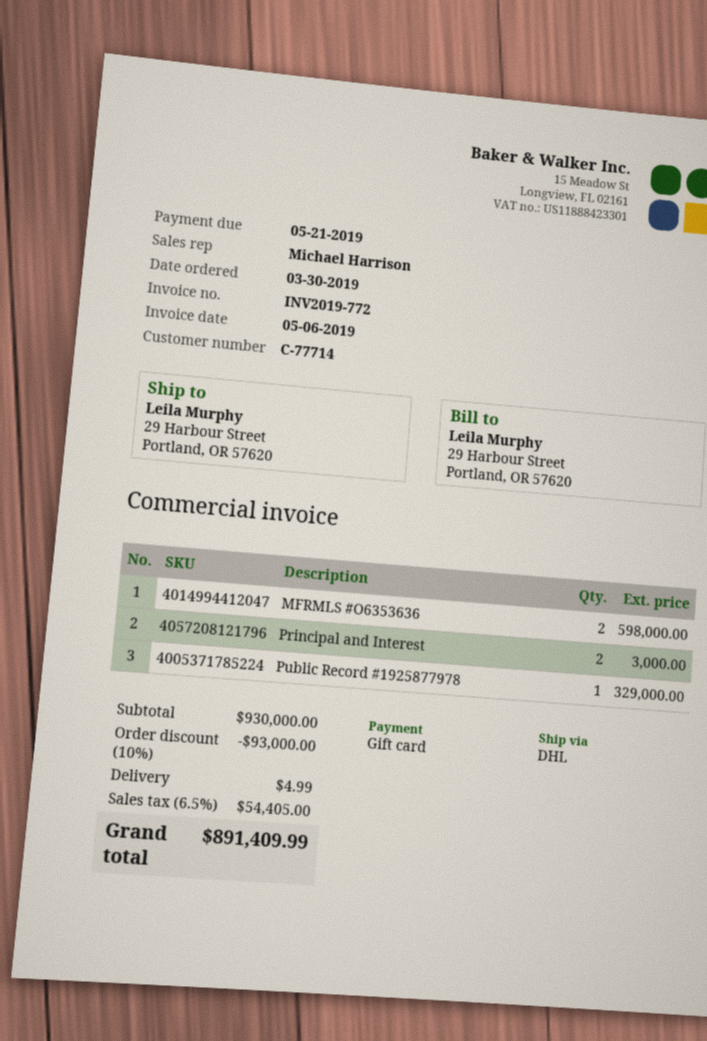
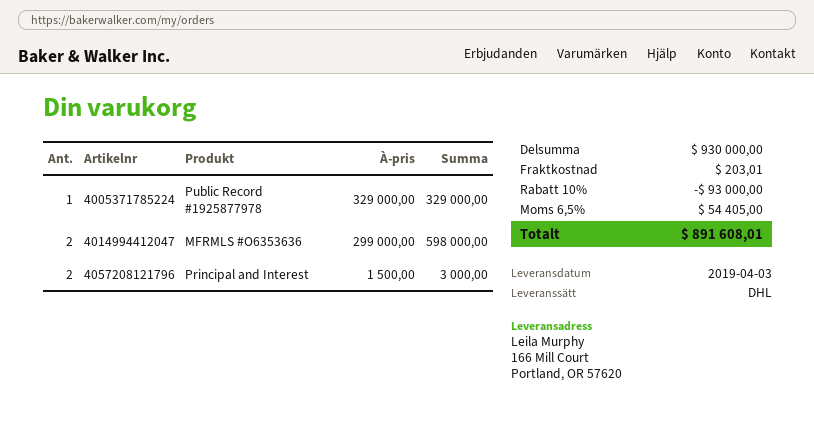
ship to: 29 Harbour Street, Portland, OR 57620 -> 166 Mill Court, Portland, OR 57620
shipping: 4.99 -> 203.01
total: 891409.99 -> 891608.01

